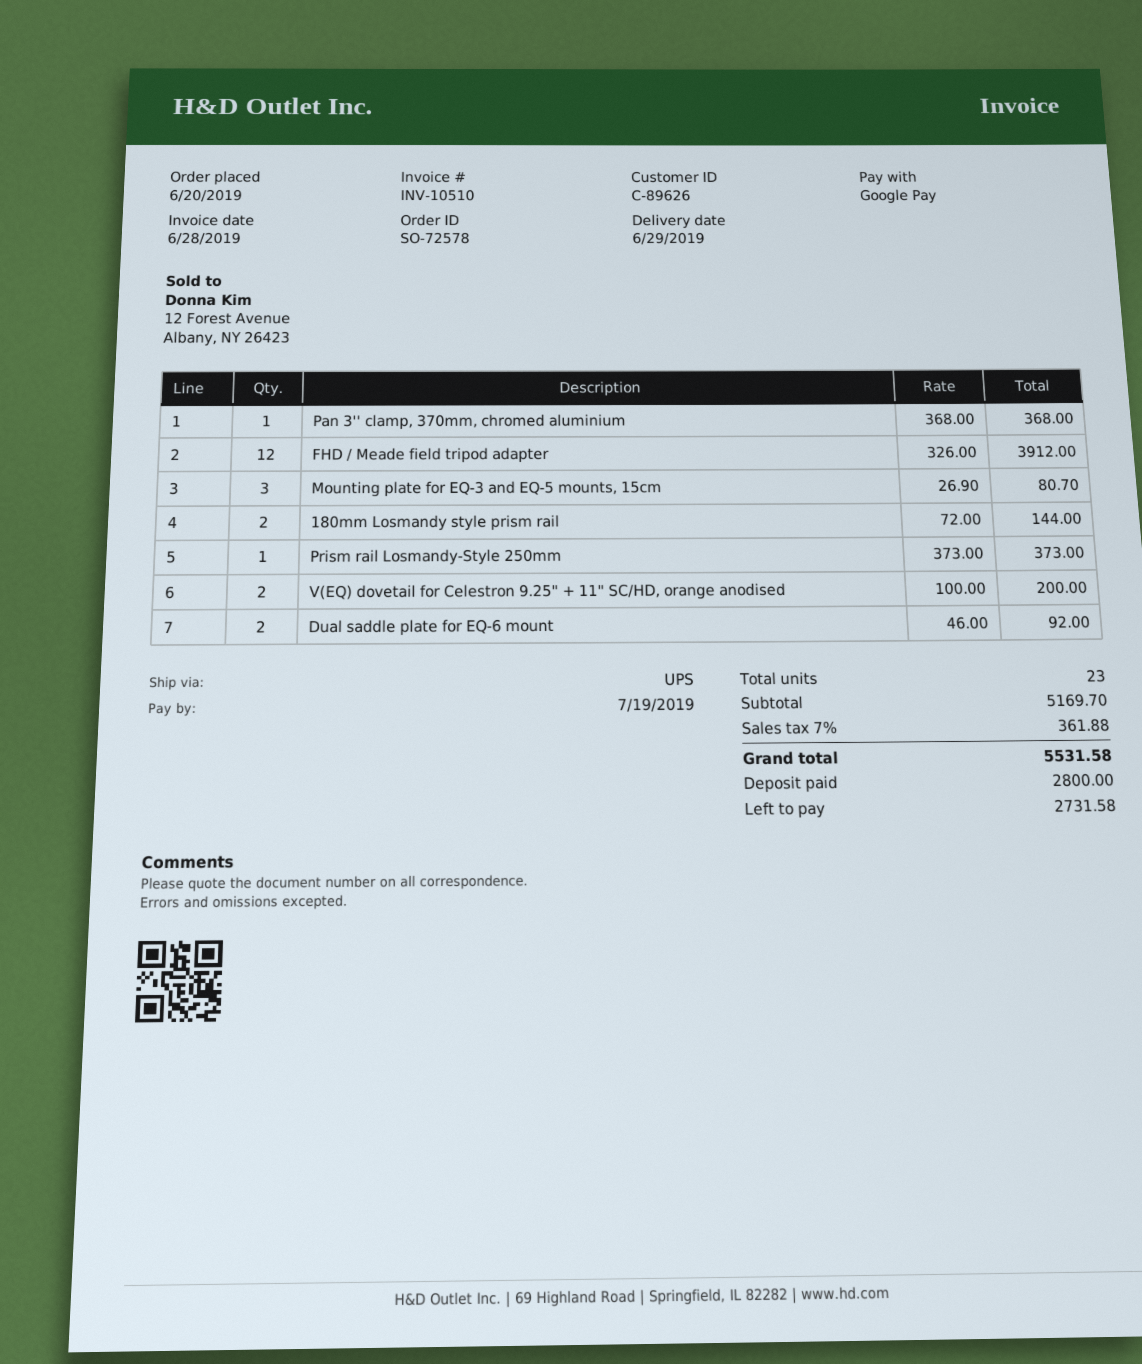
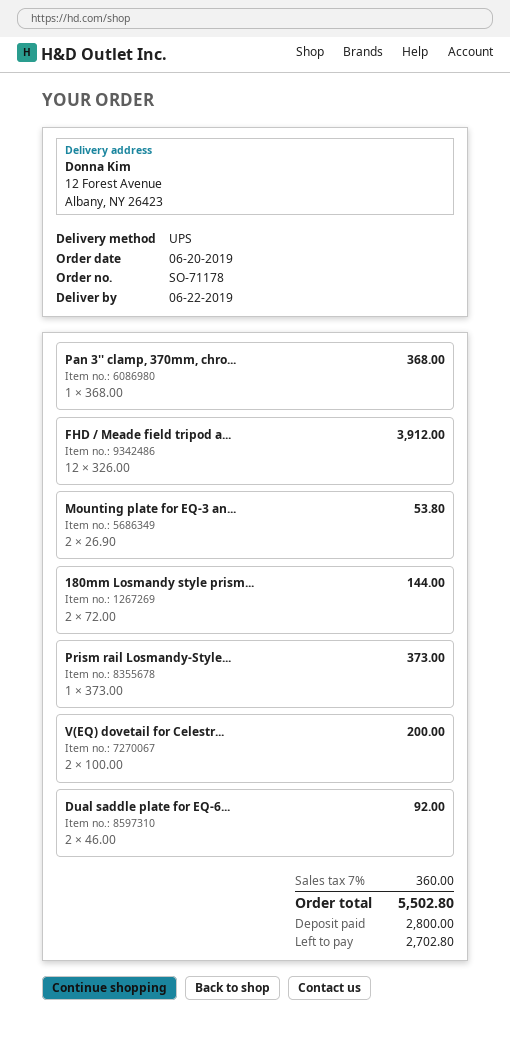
order number: SO-72578 -> SO-71178
delivery date: 2019-06-29 -> 2019-06-22
Mounting plate for EQ-3 and EQ-5 mounts, 15cm: 3 x 26.90 = 80.70 -> 2 x 26.90 = 53.80
tax: 7% = 361.88 -> 7% = 360.00
total: 5531.58 -> 5502.80
balance: 2731.58 -> 2702.80

